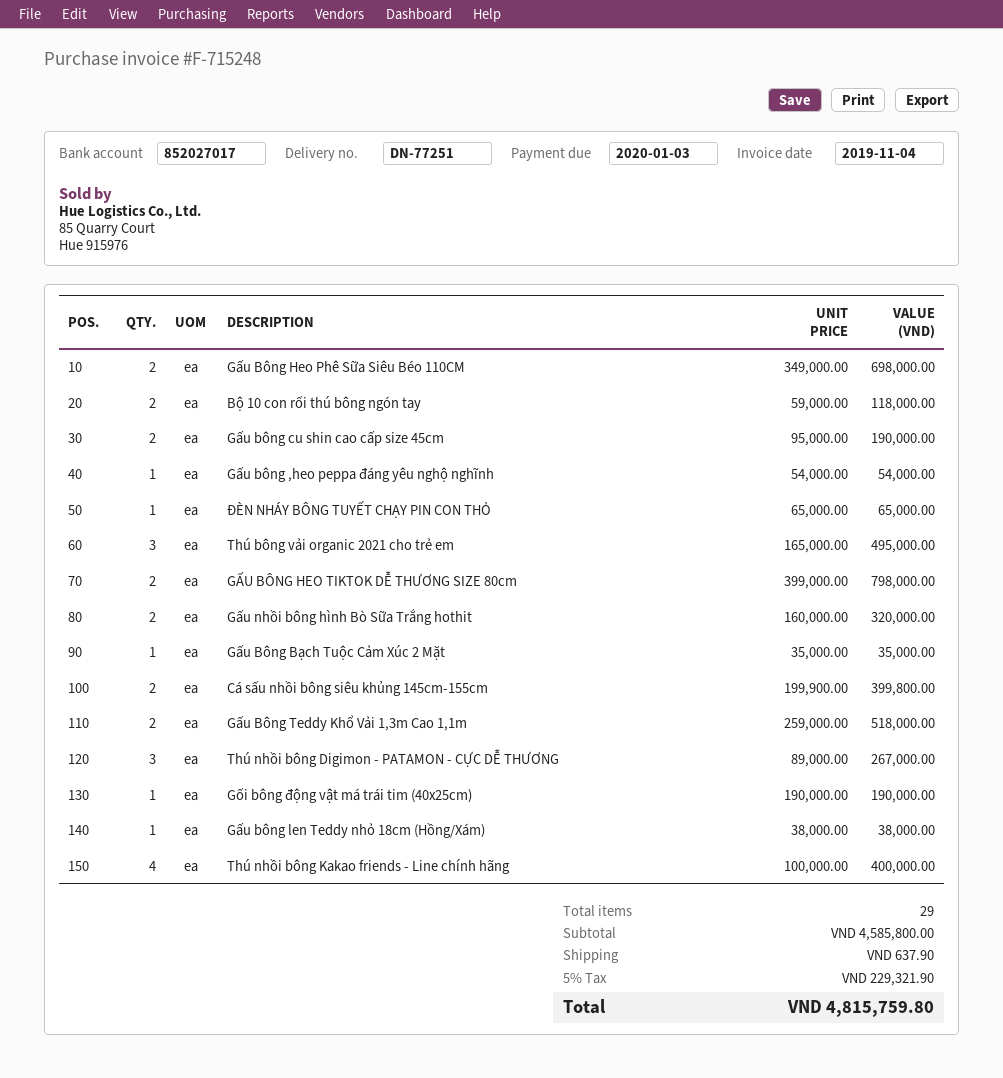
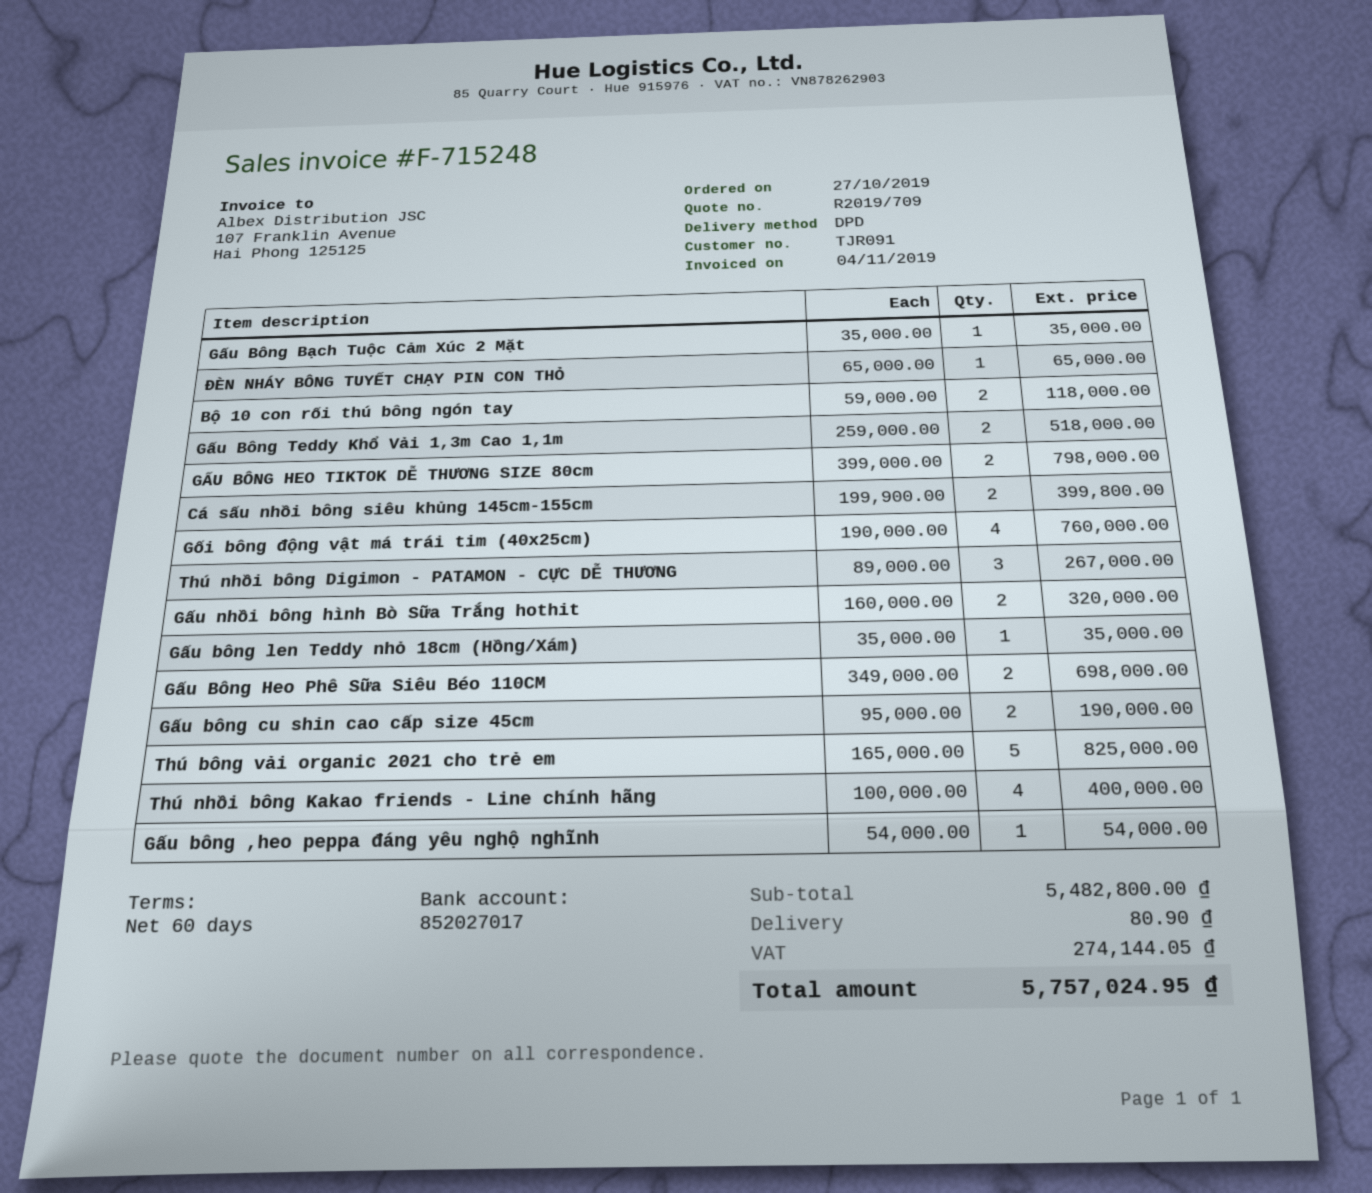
Thú bông vải organic 2021 cho trẻ em: 3 x 165000.00 = 495000.00 -> 5 x 165000.00 = 825000.00
Gối bông động vật má trái tim (40x25cm): 1 x 190000.00 = 190000.00 -> 4 x 190000.00 = 760000.00
Gấu bông len Teddy nhỏ 18cm (Hồng/Xám): 1 x 38000.00 = 38000.00 -> 1 x 35000.00 = 35000.00
subtotal: 4585800.00 -> 5482800.00
shipping: 637.90 -> 80.90
tax: 229321.90 -> 274144.05
total: 4815759.80 -> 5757024.95

